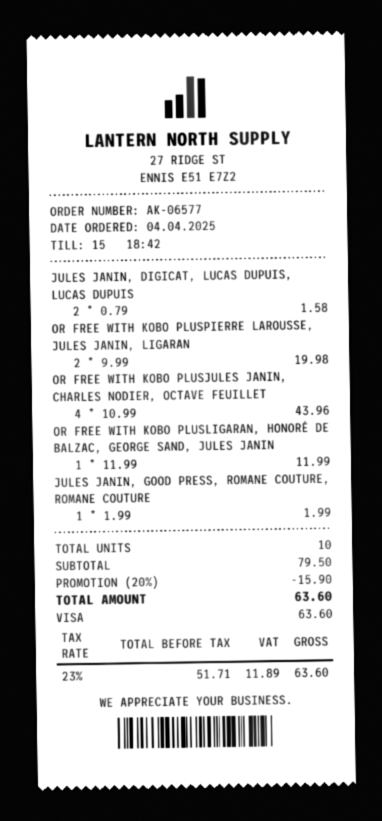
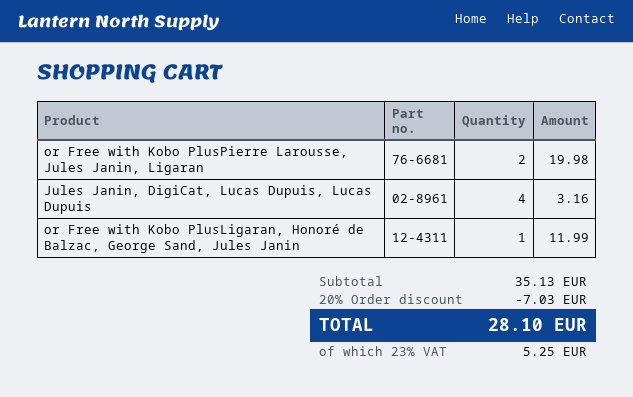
JULES JANIN, DIGICAT, LUCAS DUPUIS, LUCAS DUPUIS: 2 for 1.58 -> 4 for 3.16
OR FREE WITH KOBO PLUSJULES JANIN, CHARLES NODIER, OCTAVE FEUILLET: 4 for 43.96 -> none
JULES JANIN, GOOD PRESS, ROMANE COUTURE, ROMANE COUTURE: 1 for 1.99 -> none
subtotal: 79.50 -> 35.13
discount: 20% = 15.90 -> 20% = 7.03
tax: 23% = 11.89 -> 23% = 5.25
total: 63.60 -> 28.10

